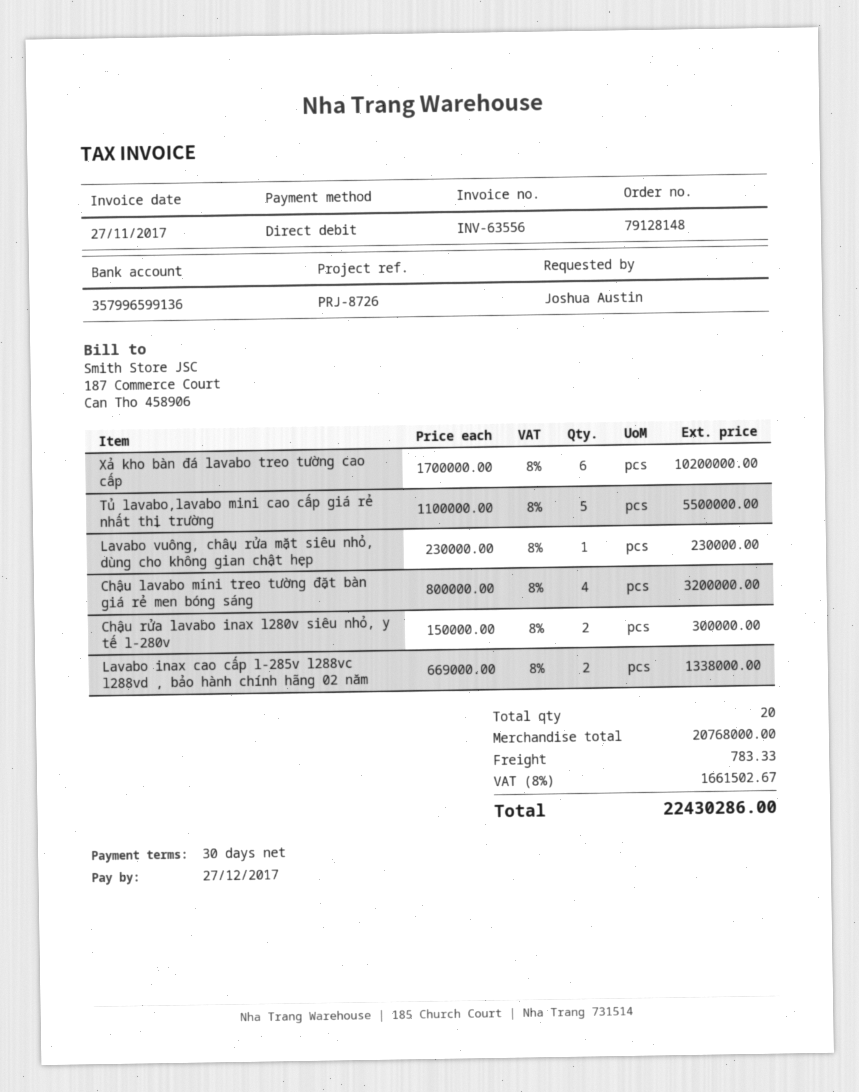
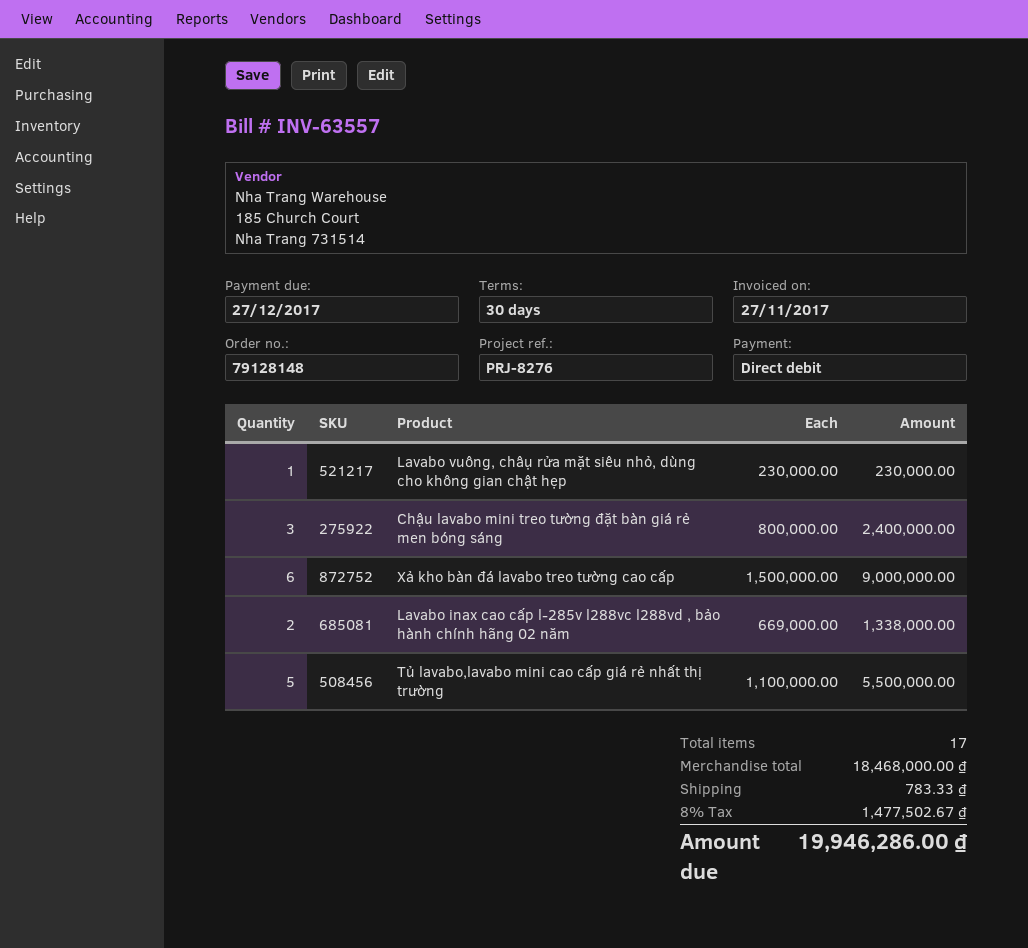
invoice number: INV-63556 -> INV-63557
reference: PRJ-8726 -> PRJ-8276
Xả kho bàn đá lavabo treo tường cao cấp: 6 x 1700000.00 = 10200000.00 -> 6 x 1500000.00 = 9000000.00
Chậu lavabo mini treo tường đặt bàn giá rẻ men bóng sáng: 4 x 800000.00 = 3200000.00 -> 3 x 800000.00 = 2400000.00
Chậu rửa lavabo inax l280v siêu nhỏ, y tế l-280v: 2 x 150000.00 = 300000.00 -> none
total quantity: 20 -> 17
subtotal: 20768000.00 -> 18468000.00
tax: 8% = 1661502.67 -> 8% = 1477502.67
total: 22430286.00 -> 19946286.00

